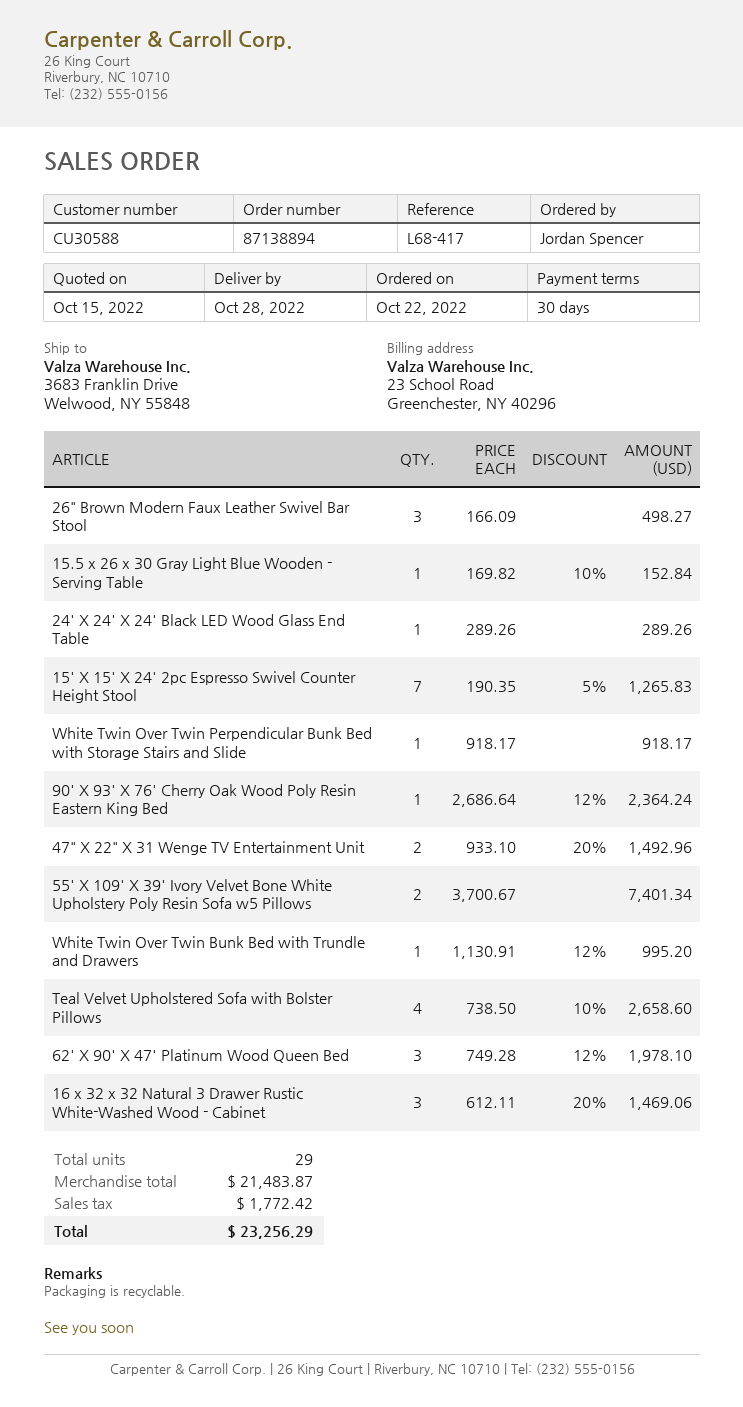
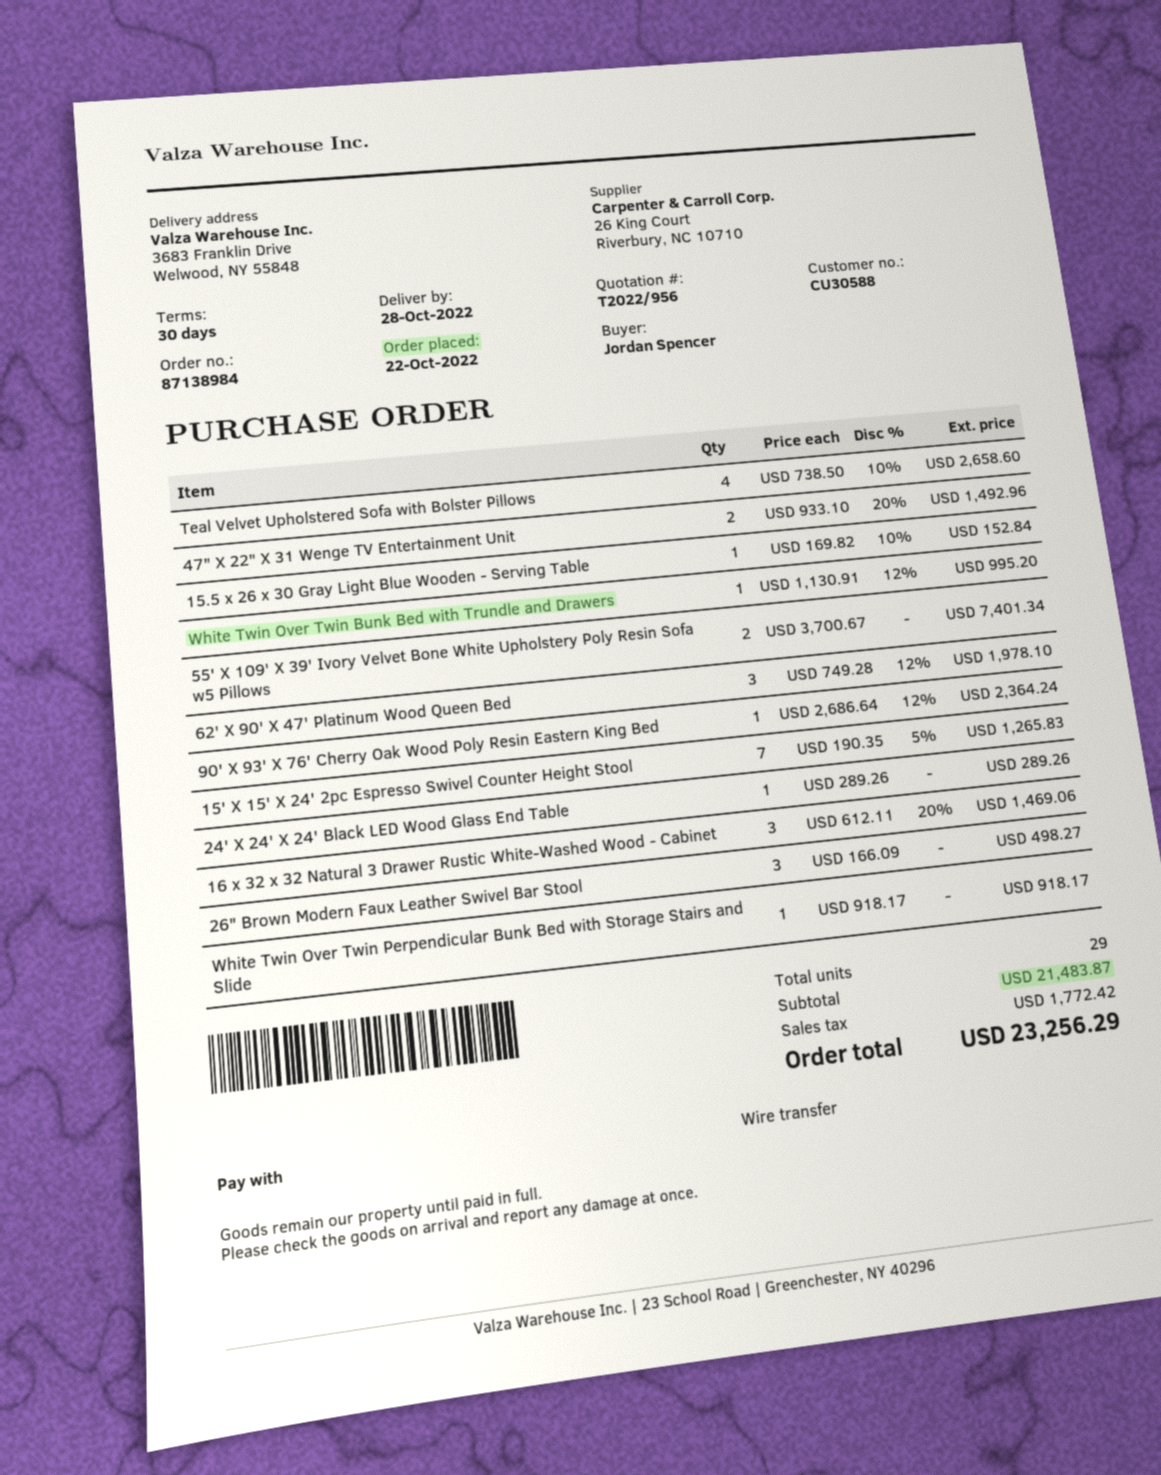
order number: 87138894 -> 87138984

